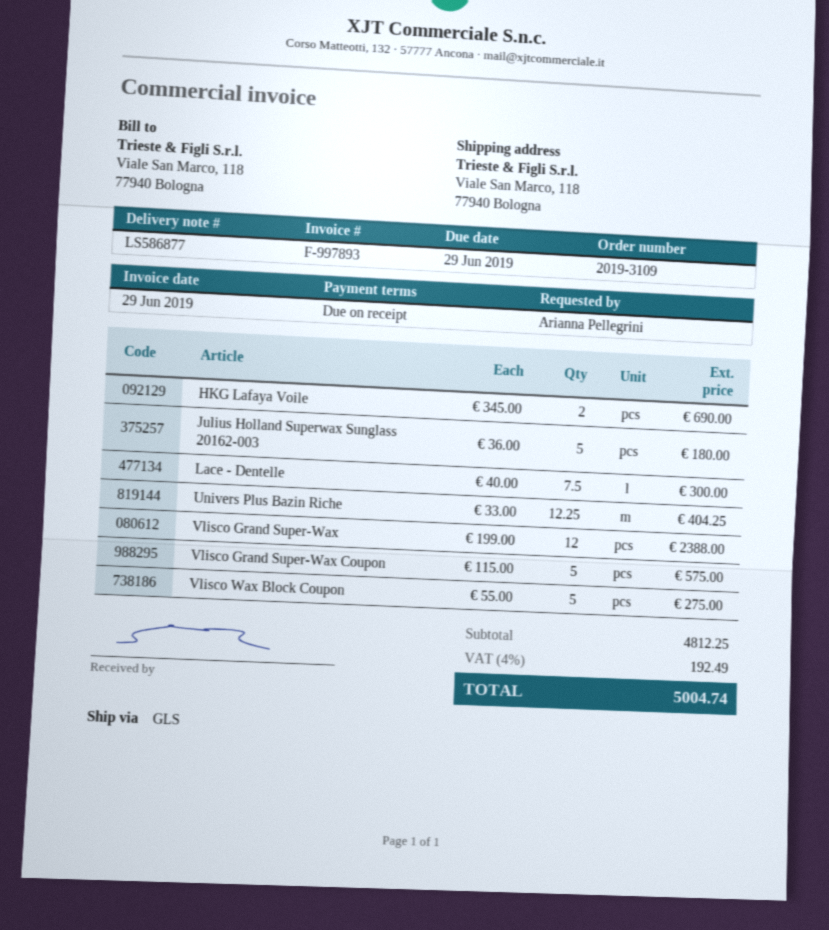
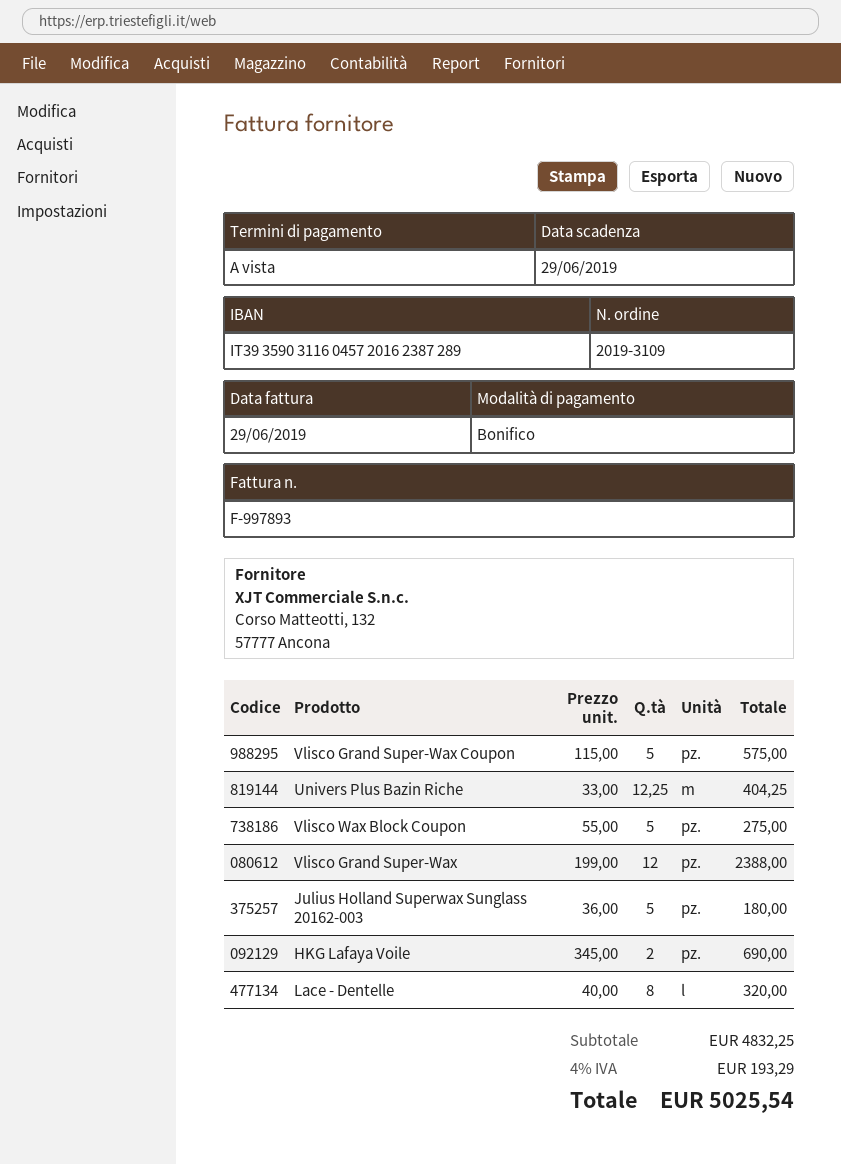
Lace - Dentelle: 7.5 x 40.00 = 300.00 -> 8 x 40.00 = 320.00
subtotal: 4812.25 -> 4832.25
tax: 4% = 192.49 -> 4% = 193.29
total: 5004.74 -> 5025.54

